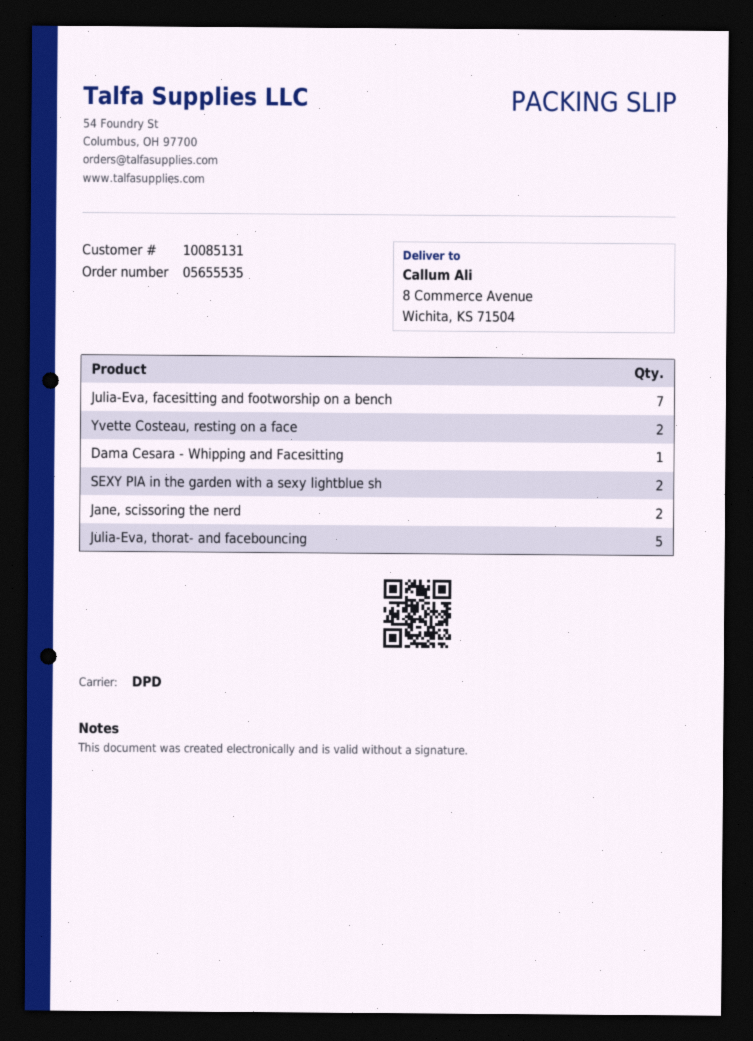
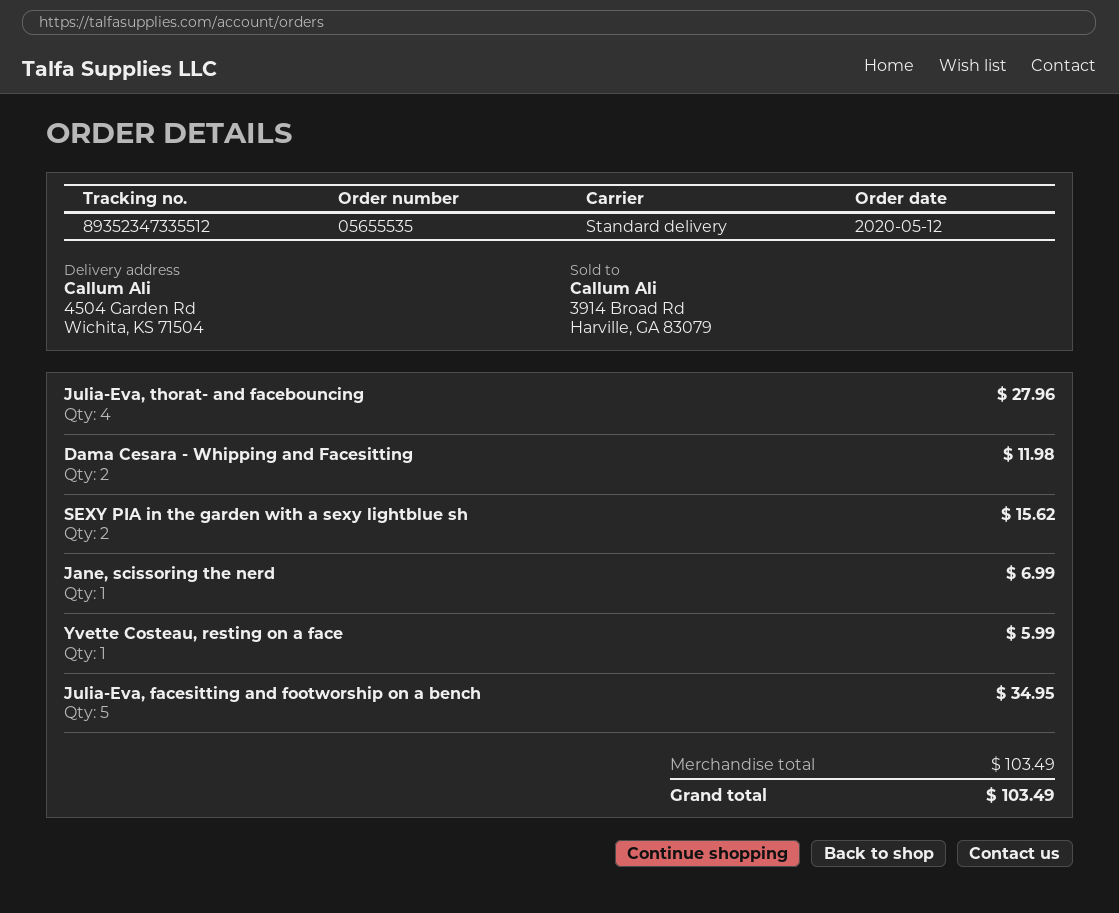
shipping method: DPD -> standard
ship to: 8 Commerce Avenue, Wichita, KS 71504 -> 4504 Garden Rd, Wichita, KS 71504
Julia-Eva, facesitting and footworship on a bench: 7 -> 5
Yvette Costeau, resting on a face: 2 -> 1
Dama Cesara - Whipping and Facesitting: 1 -> 2
Jane, scissoring the nerd: 2 -> 1
Julia-Eva, thorat- and facebouncing: 5 -> 4

